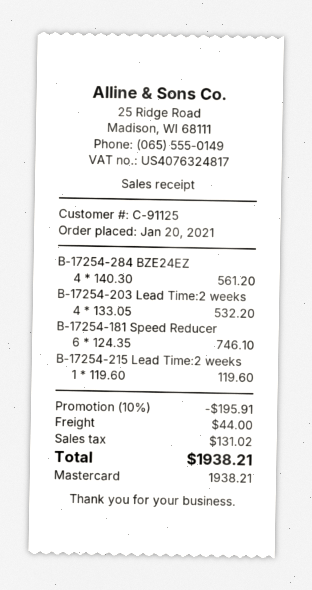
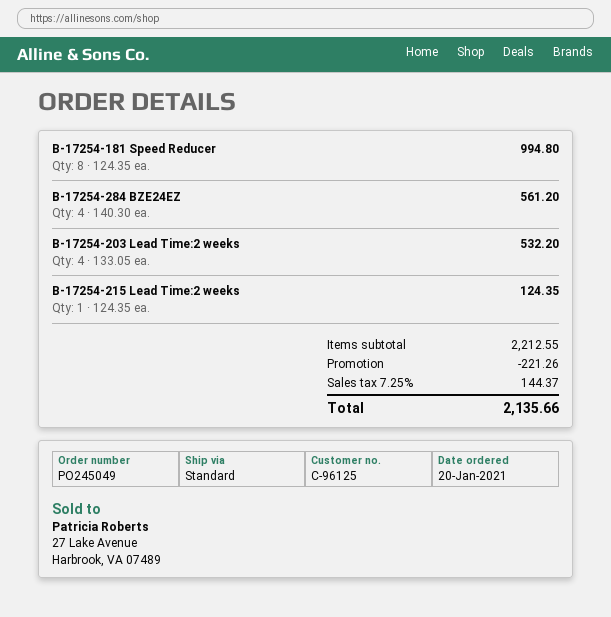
customer number: C-91125 -> C-96125
B-17254-181 Speed Reducer: 6 x 124.35 = 746.10 -> 8 x 124.35 = 994.80
B-17254-215 Lead Time:2 weeks: 1 x 119.60 = 119.60 -> 1 x 124.35 = 124.35
discount: 195.91 -> 221.26
shipping: 44.00 -> none
tax: 131.02 -> 144.37
total: 1938.21 -> 2135.66

